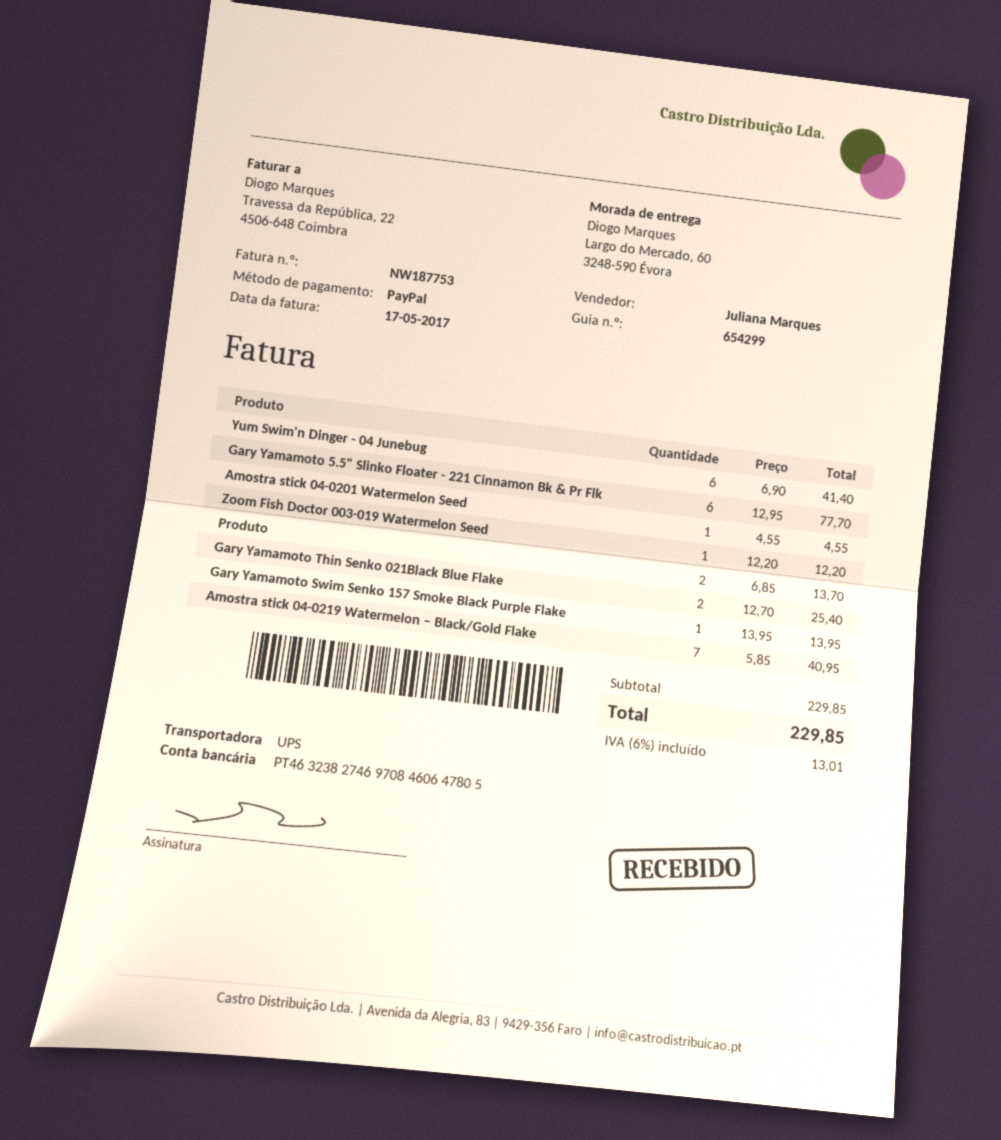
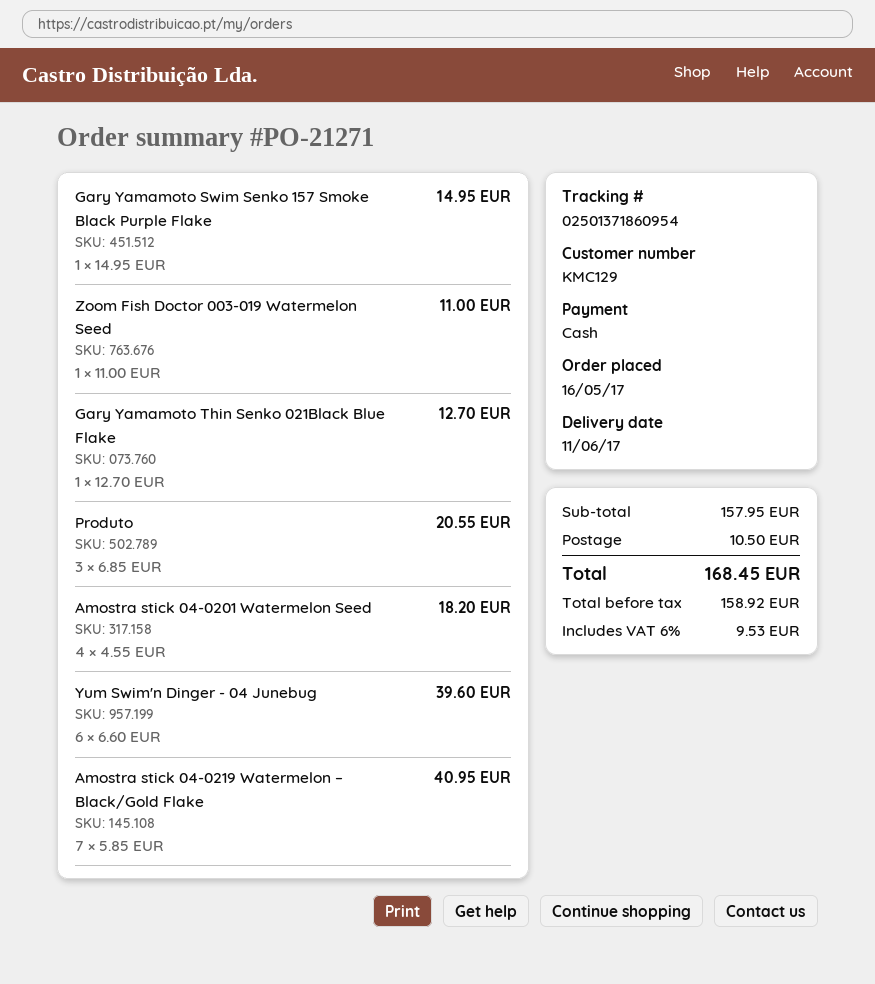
payment method: PayPal -> cash
Yum Swim'n Dinger - 04 Junebug: 6 x 6.90 = 41.40 -> 6 x 6.60 = 39.60
Gary Yamamoto 5.5" Slinko Floater - 221 Cinnamon Bk & Pr Flk: 6 x 12.95 = 77.70 -> none
Amostra stick 04-0201 Watermelon Seed: 1 x 4.55 = 4.55 -> 4 x 4.55 = 18.20
Zoom Fish Doctor 003-019 Watermelon Seed: 1 x 12.20 = 12.20 -> 1 x 11.00 = 11.00
Produto: 2 x 6.85 = 13.70 -> 3 x 6.85 = 20.55
Gary Yamamoto Thin Senko 021Black Blue Flake: 2 x 12.70 = 25.40 -> 1 x 12.70 = 12.70
Gary Yamamoto Swim Senko 157 Smoke Black Purple Flake: 1 x 13.95 = 13.95 -> 1 x 14.95 = 14.95
subtotal: 229.85 -> 157.95
shipping: none -> 10.50
tax: 6% = 13.01 -> 6% = 9.53
total: 229.85 -> 168.45

